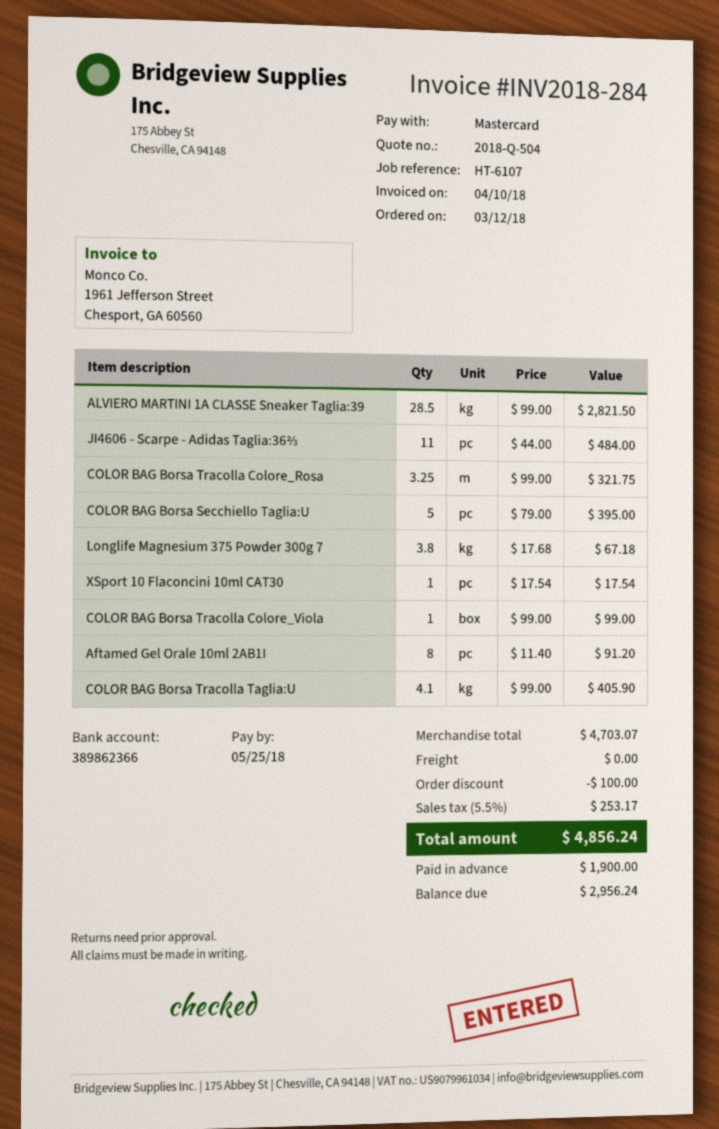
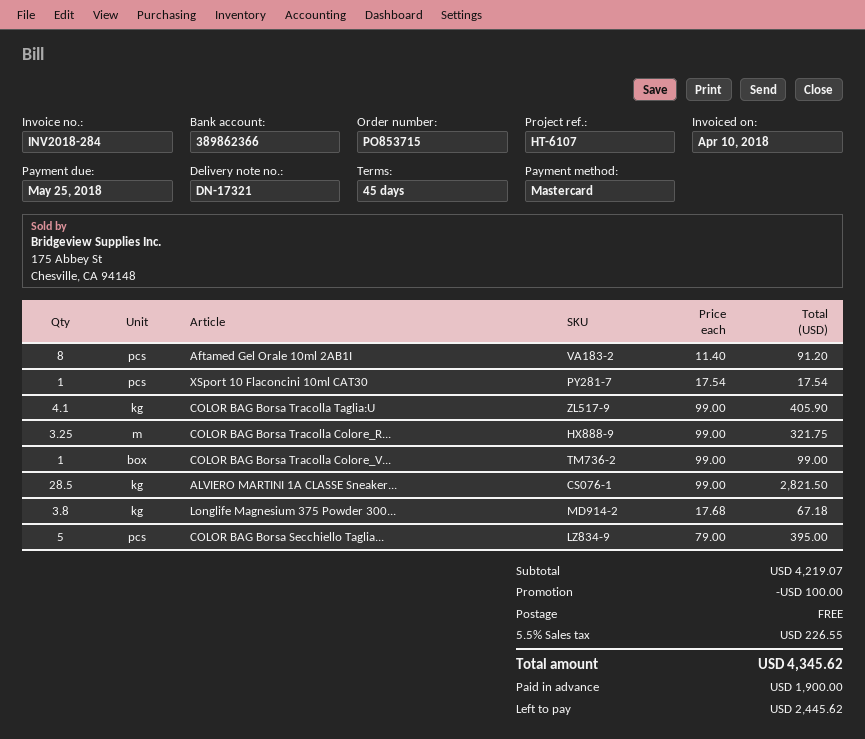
JI4606 - Scarpe - Adidas Taglia:36⅔: 11 x 44.00 = 484.00 -> none
subtotal: 4703.07 -> 4219.07
tax: 5.5% = 253.17 -> 5.5% = 226.55
total: 4856.24 -> 4345.62
balance: 2956.24 -> 2445.62

